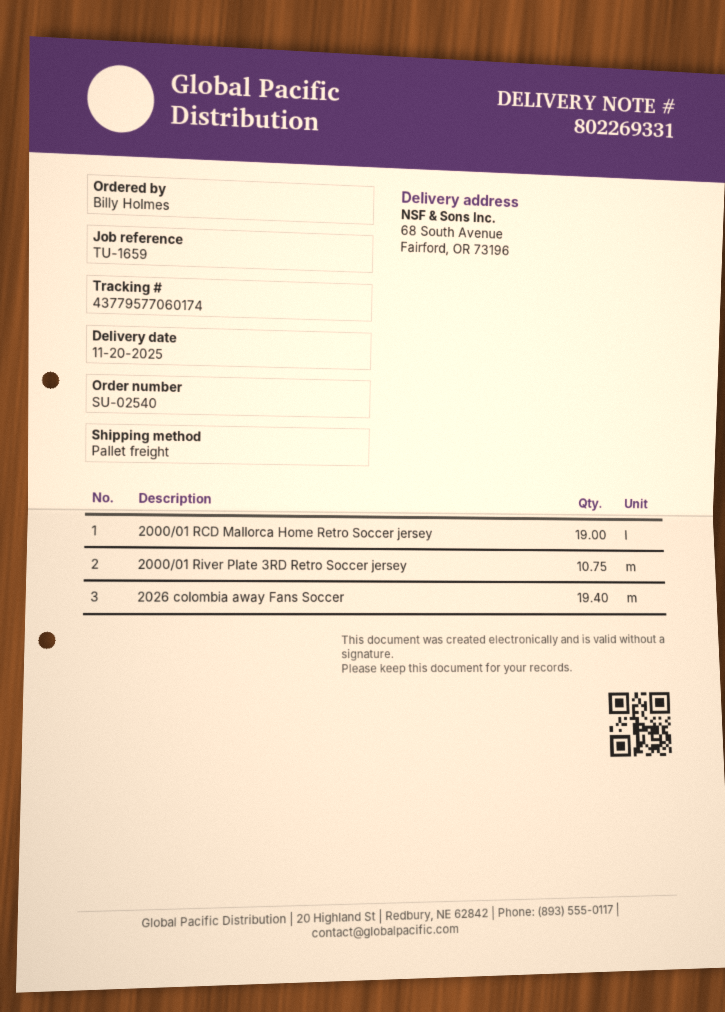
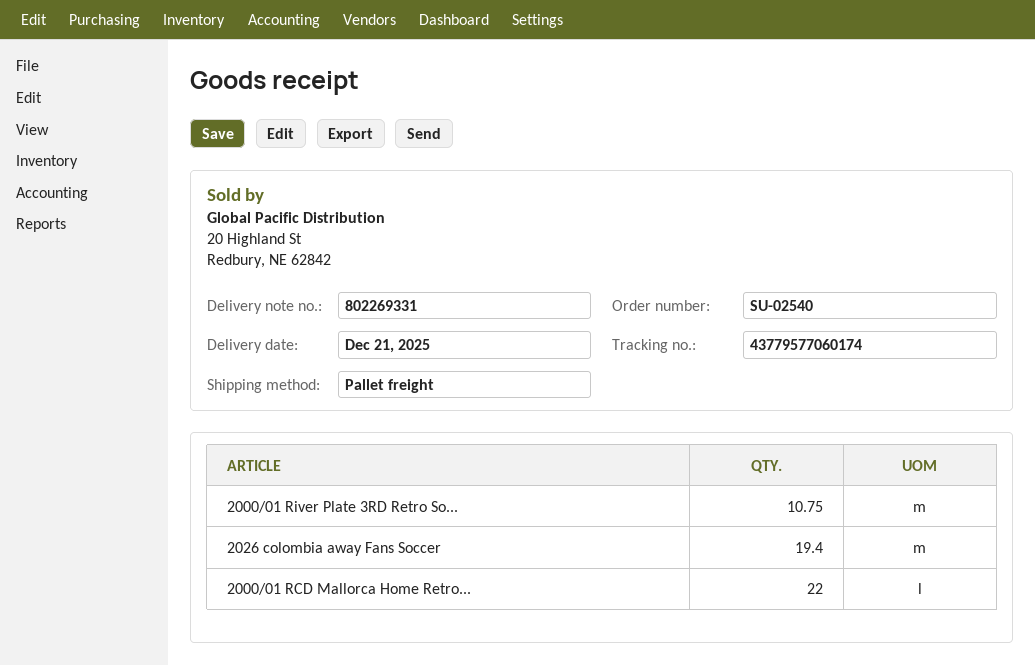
delivery date: 2025-11-20 -> 2025-12-21
2000/01 RCD Mallorca Home Retro Soccer jersey: 19 -> 22

